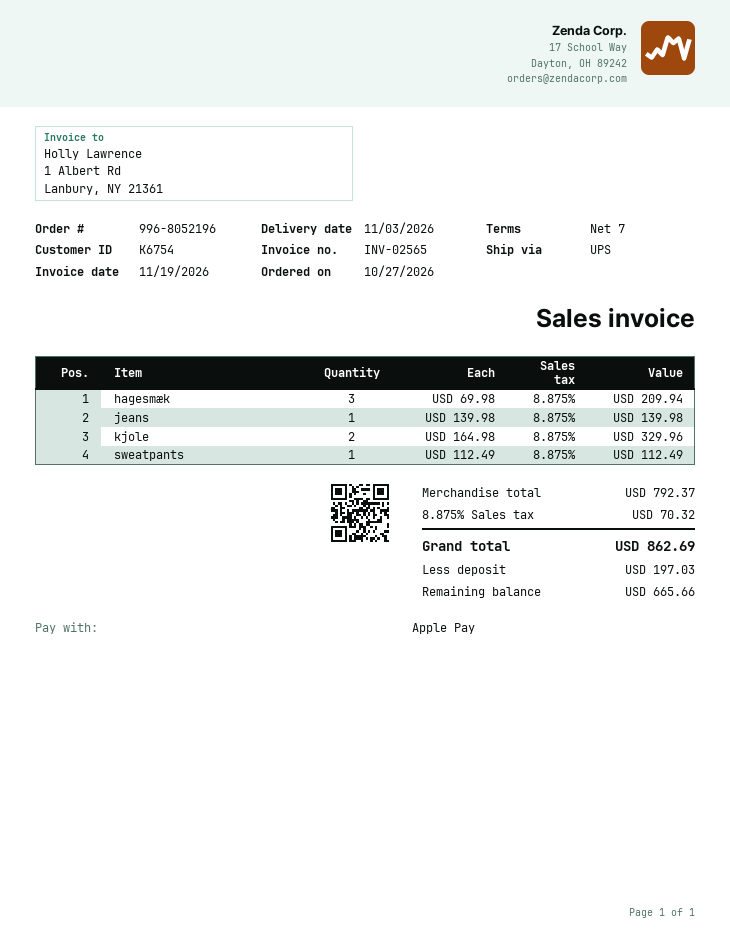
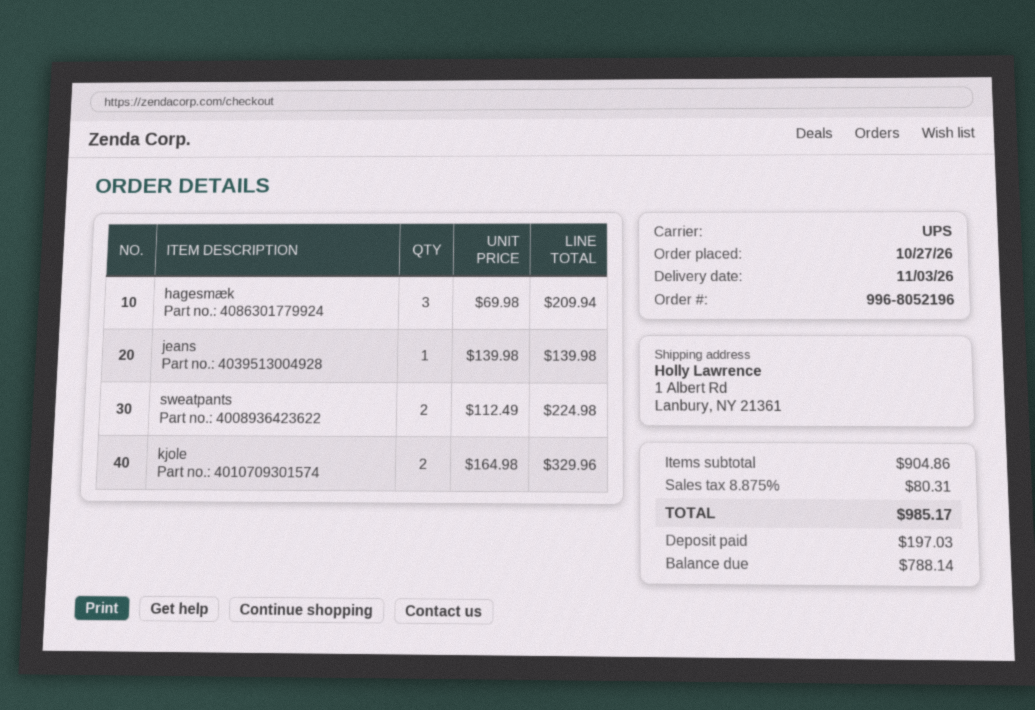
sweatpants: 1 x 112.49 = 112.49 -> 2 x 112.49 = 224.98
subtotal: 792.37 -> 904.86
tax: 8.875% = 70.32 -> 8.875% = 80.31
total: 862.69 -> 985.17
balance: 665.66 -> 788.14

